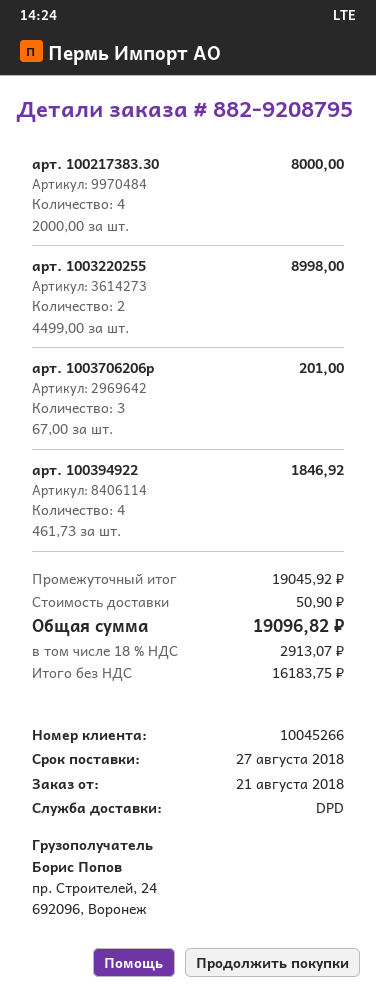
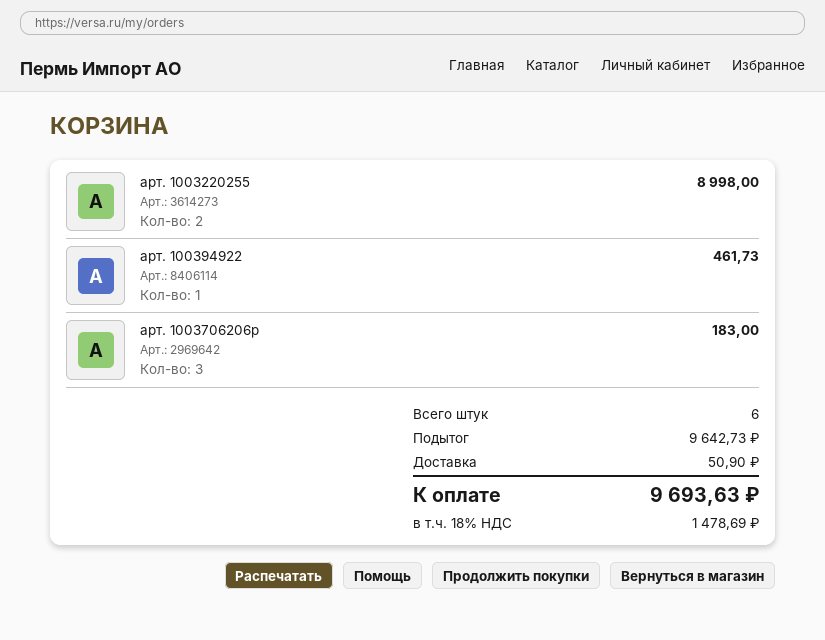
арт. 100217383.30: 4 for 8000.00 -> none
арт. 1003706206р: 3 for 201.00 -> 3 for 183.00
арт. 100394922: 4 for 1846.92 -> 1 for 461.73
subtotal: 19045.92 -> 9642.73
tax: 18% = 2913.07 -> 18% = 1478.69
total: 19096.82 -> 9693.63

